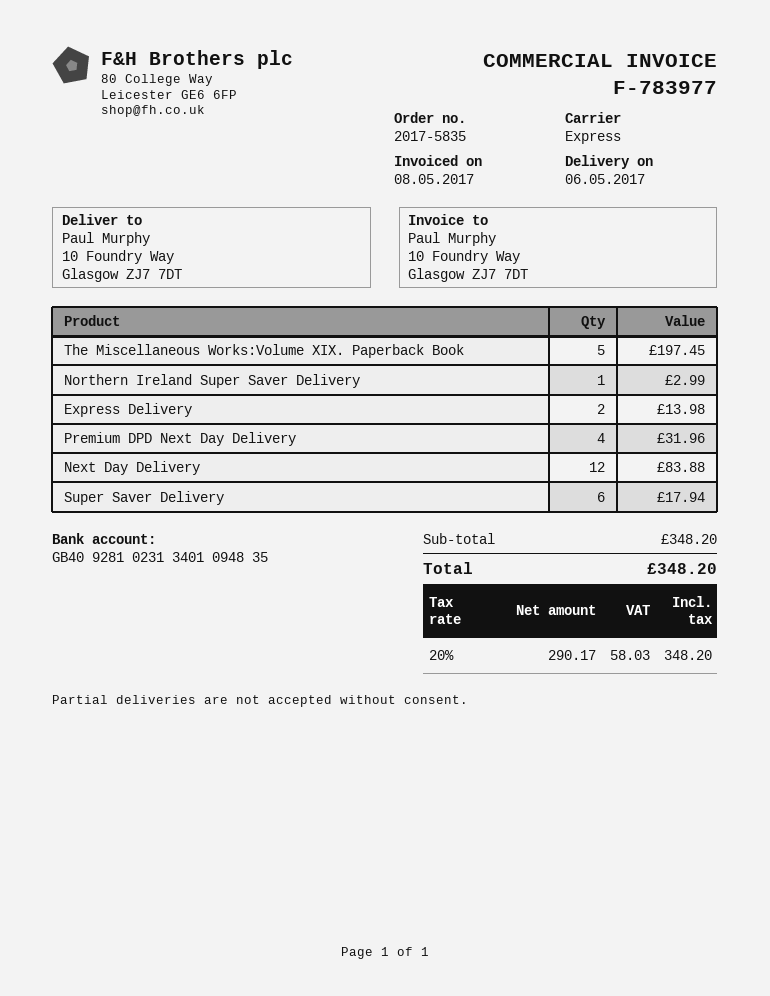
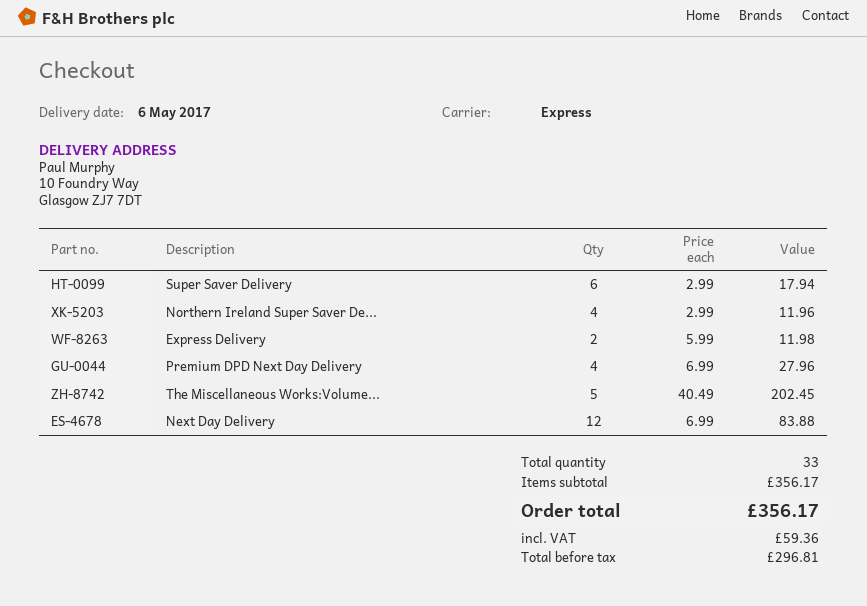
The Miscellaneous Works:Volume XIX. Paperback Book: 5 for 197.45 -> 5 for 202.45
Northern Ireland Super Saver Delivery: 1 for 2.99 -> 4 for 11.96
Express Delivery: 2 for 13.98 -> 2 for 11.98
Premium DPD Next Day Delivery: 4 for 31.96 -> 4 for 27.96
subtotal: 348.20 -> 356.17
net: 290.17 -> 296.81
tax: 58.03 -> 59.36
total: 348.20 -> 356.17

